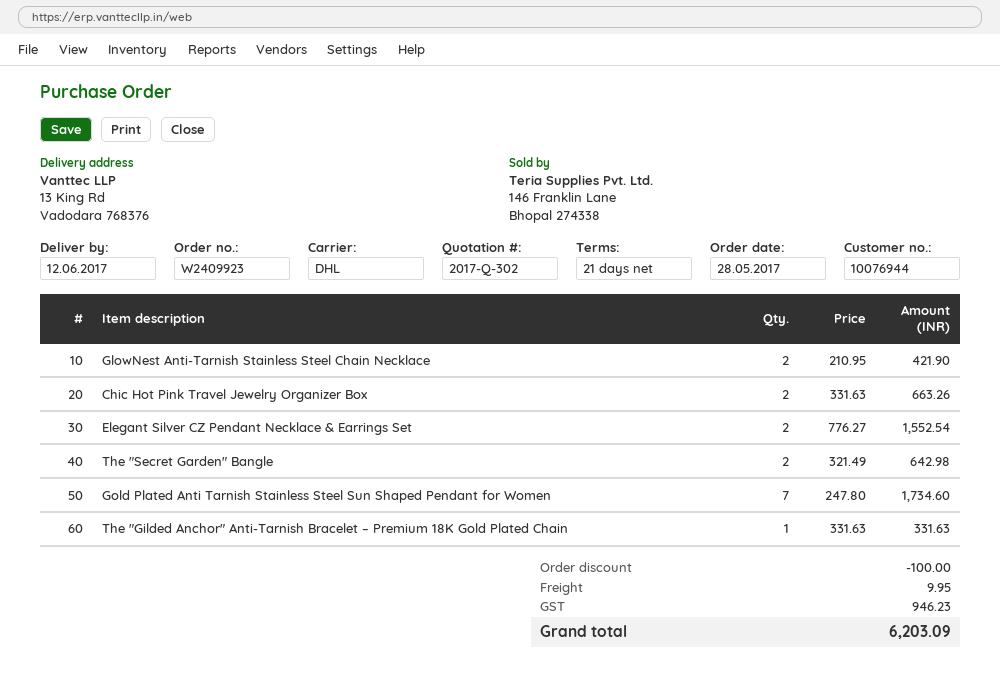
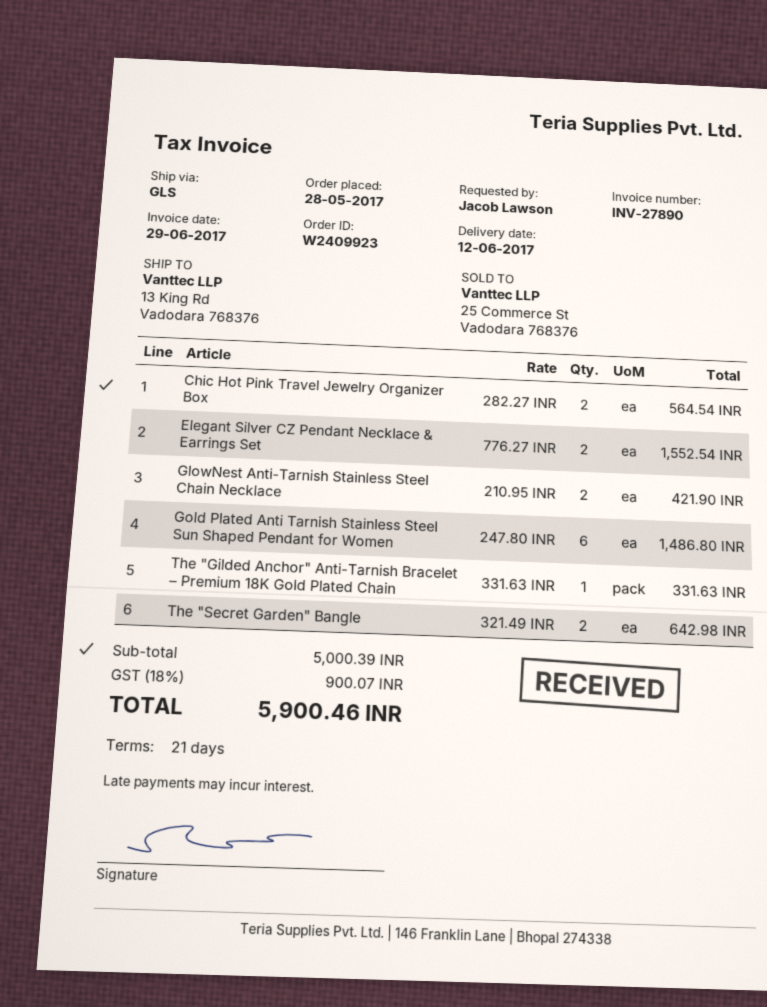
shipping method: DHL -> GLS
Chic Hot Pink Travel Jewelry Organizer Box: 2 x 331.63 = 663.26 -> 2 x 282.27 = 564.54
Gold Plated Anti Tarnish Stainless Steel Sun Shaped Pendant for Women: 7 x 247.80 = 1734.60 -> 6 x 247.80 = 1486.80
discount: 100.00 -> none
shipping: 9.95 -> none
tax: 946.23 -> 900.07
total: 6203.09 -> 5900.46

